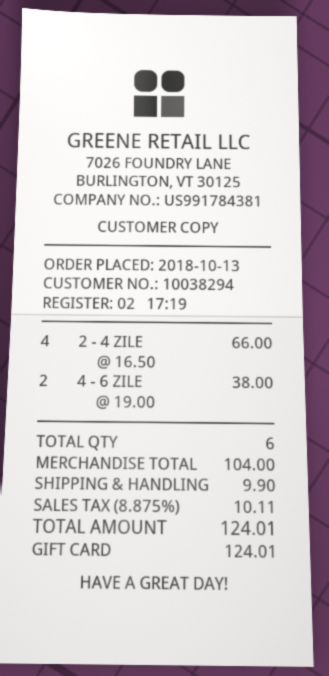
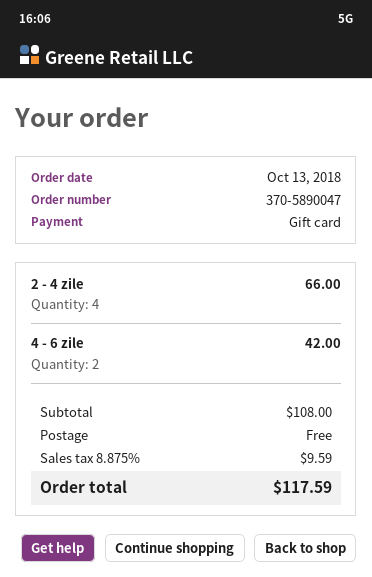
4 - 6 ZILE: 2 for 38.00 -> 2 for 42.00
subtotal: 104.00 -> 108.00
shipping: 9.90 -> 0.00
tax: 8.875% = 10.11 -> 8.875% = 9.59
total: 124.01 -> 117.59

